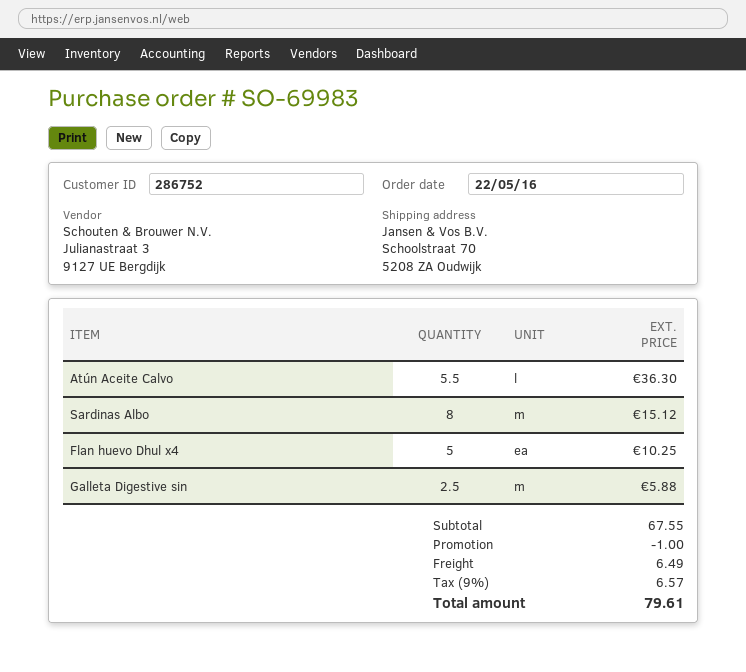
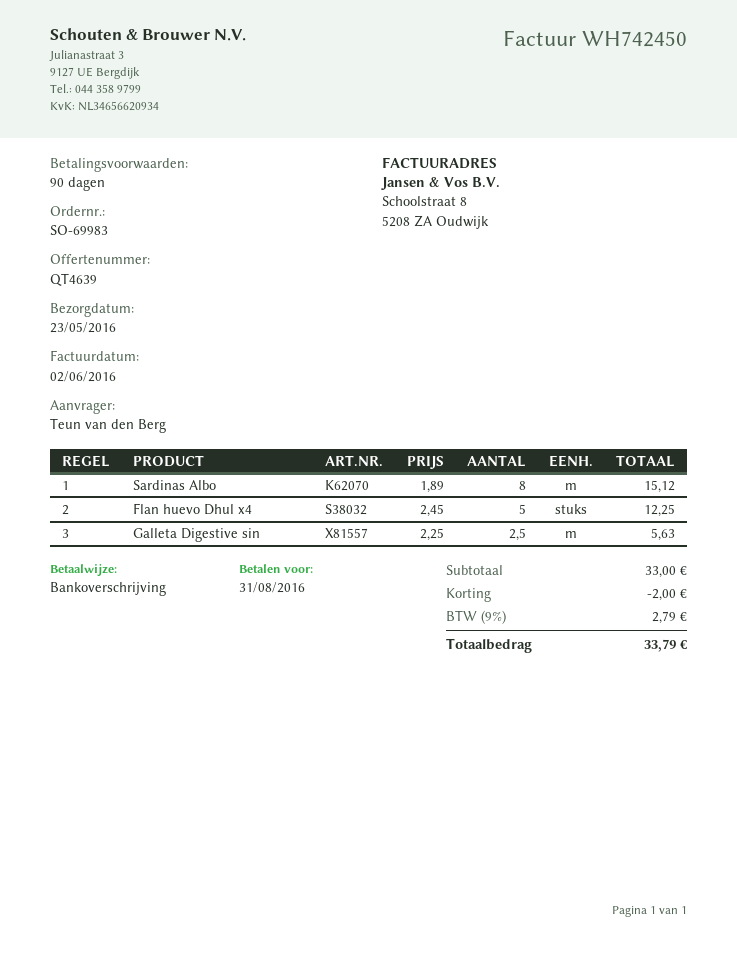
Atún Aceite Calvo: 5.5 for 36.30 -> none
Flan huevo Dhul x4: 5 for 10.25 -> 5 for 12.25
Galleta Digestive sin: 2.5 for 5.88 -> 2.5 for 5.63
subtotal: 67.55 -> 33.00
discount: 1.00 -> 2.00
shipping: 6.49 -> none
tax: 9% = 6.57 -> 9% = 2.79
total: 79.61 -> 33.79

